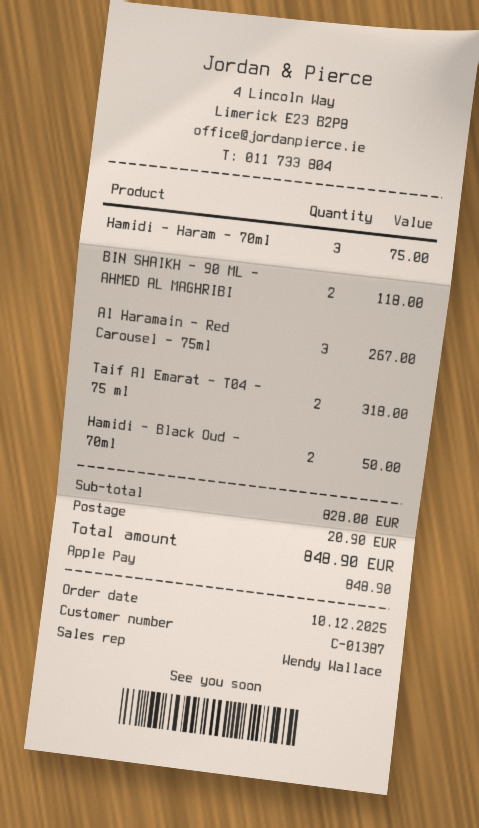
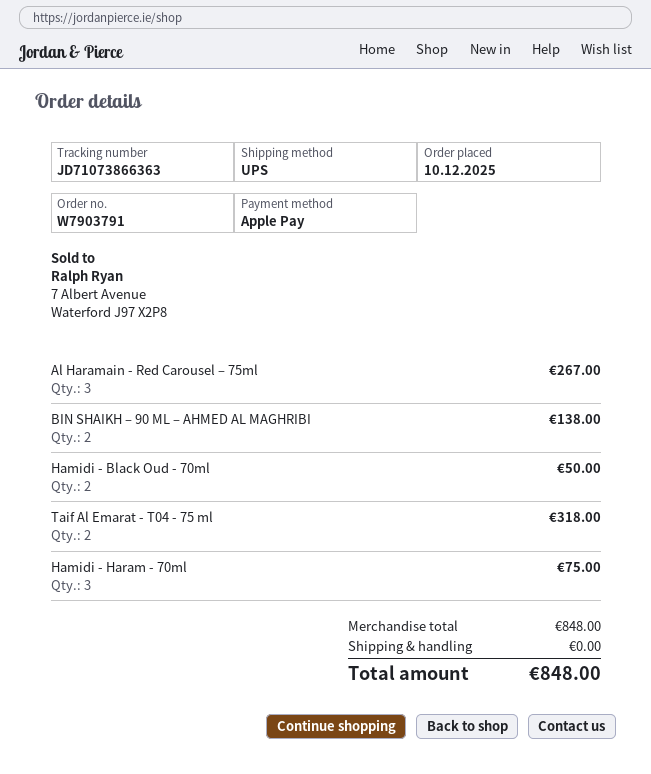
BIN SHAIKH – 90 ML – AHMED AL MAGHRIBI: 2 for 118.00 -> 2 for 138.00
subtotal: 828.00 -> 848.00
shipping: 20.90 -> 0.00
total: 848.90 -> 848.00

